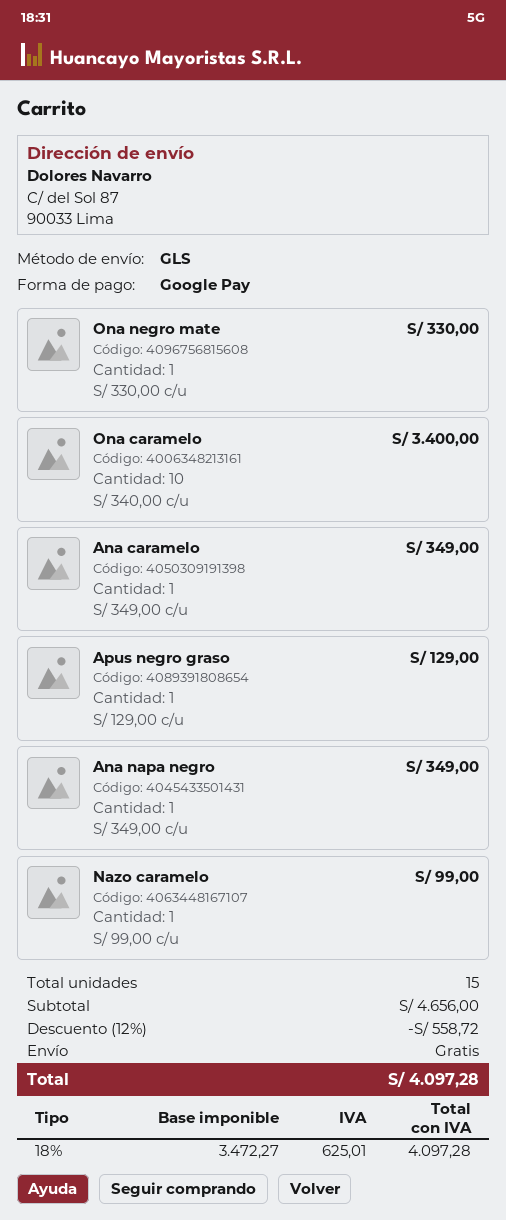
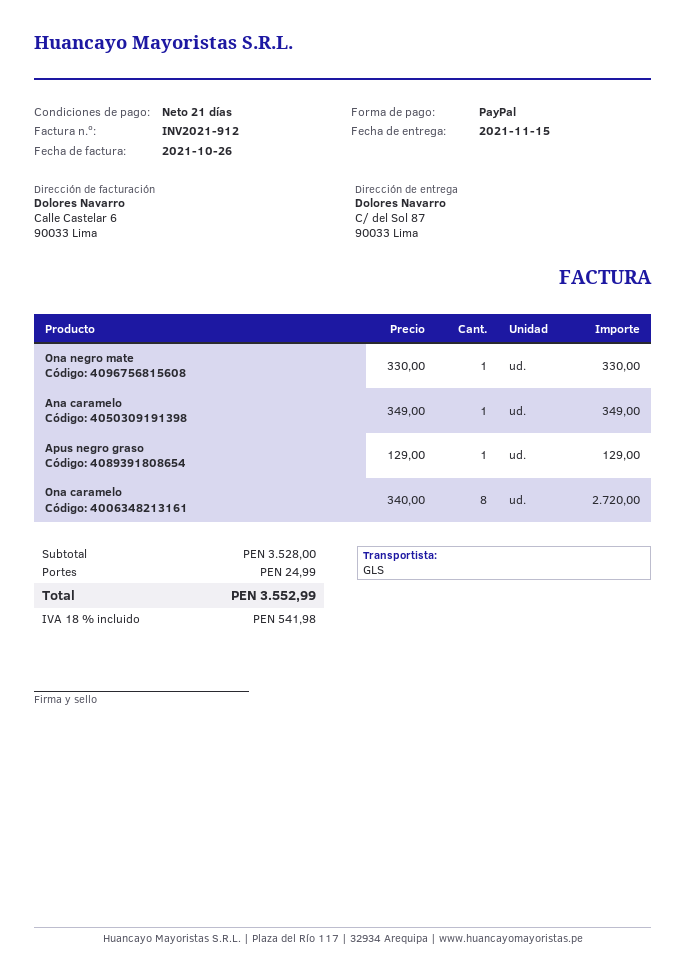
payment method: Google Pay -> PayPal
Ona caramelo: 10 x 340.00 = 3400.00 -> 8 x 340.00 = 2720.00
Ana napa negro: 1 x 349.00 = 349.00 -> none
Nazo caramelo: 1 x 99.00 = 99.00 -> none
subtotal: 4656.00 -> 3528.00
discount: 12% = 558.72 -> none
shipping: 0.00 -> 24.99
tax: 18% = 625.01 -> 18% = 541.98
total: 4097.28 -> 3552.99

